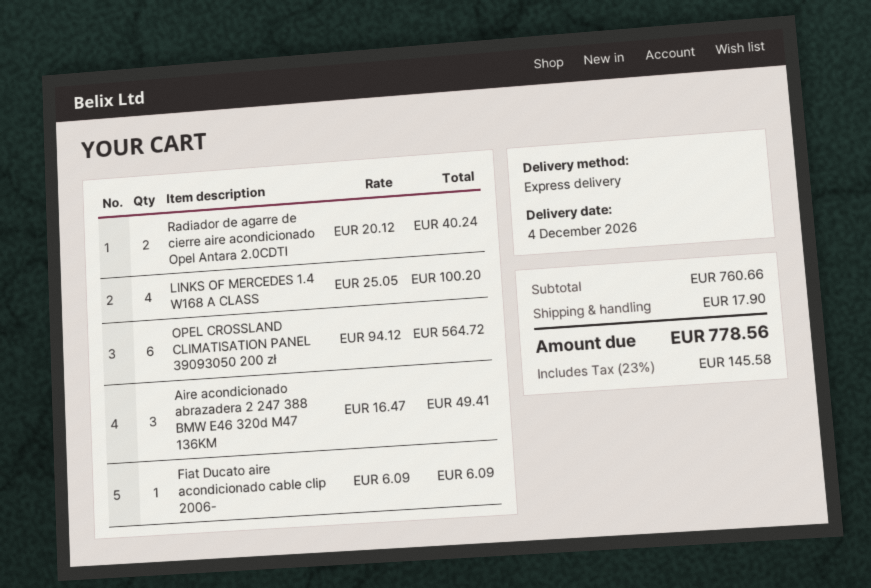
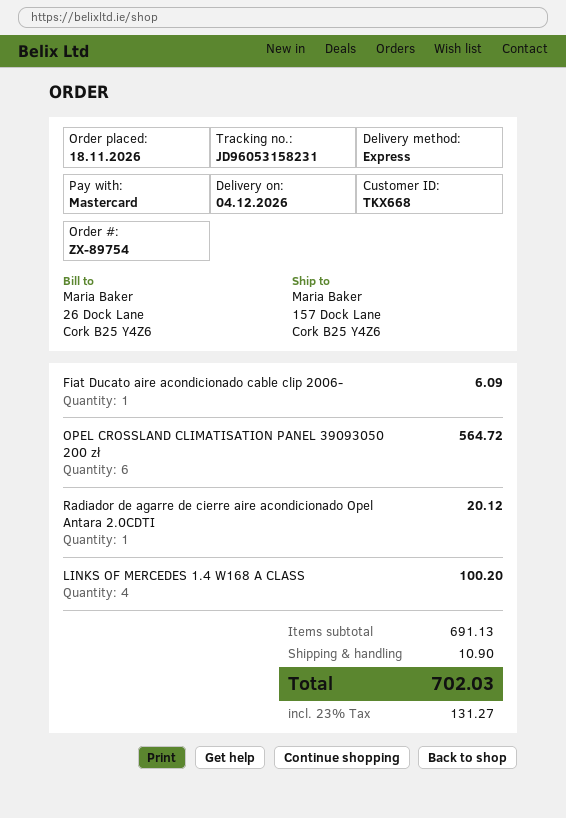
Radiador de agarre de cierre aire acondicionado Opel Antara 2.0CDTI: 2 for 40.24 -> 1 for 20.12
Aire acondicionado abrazadera 2 247 388 BMW E46 320d M47 136KM: 3 for 49.41 -> none
subtotal: 760.66 -> 691.13
shipping: 17.90 -> 10.90
tax: 23% = 145.58 -> 23% = 131.27
total: 778.56 -> 702.03

